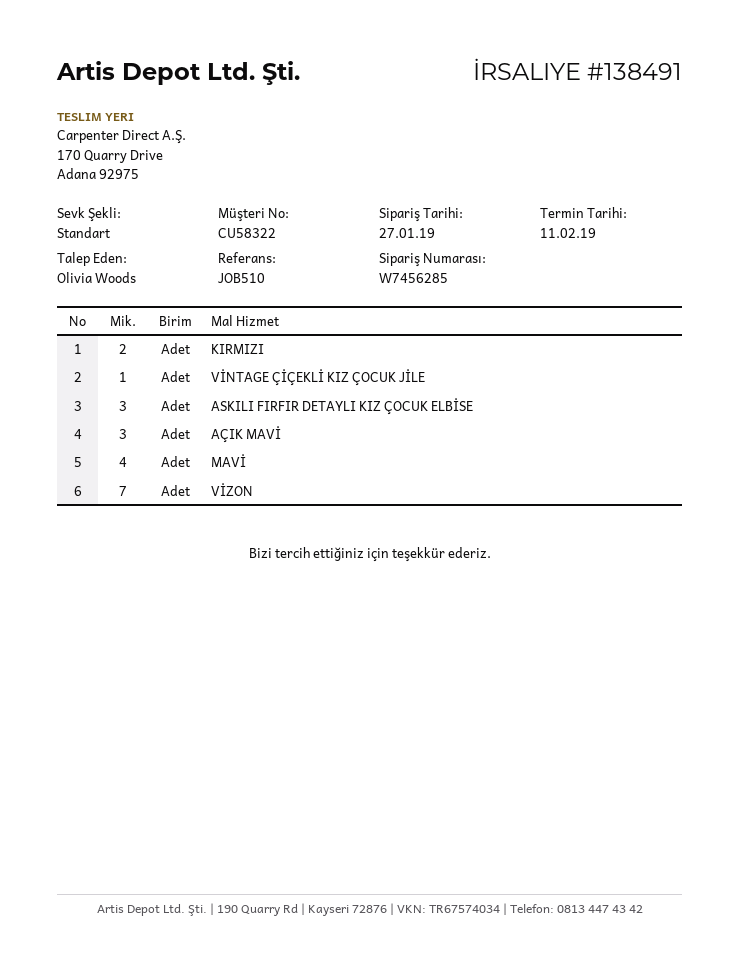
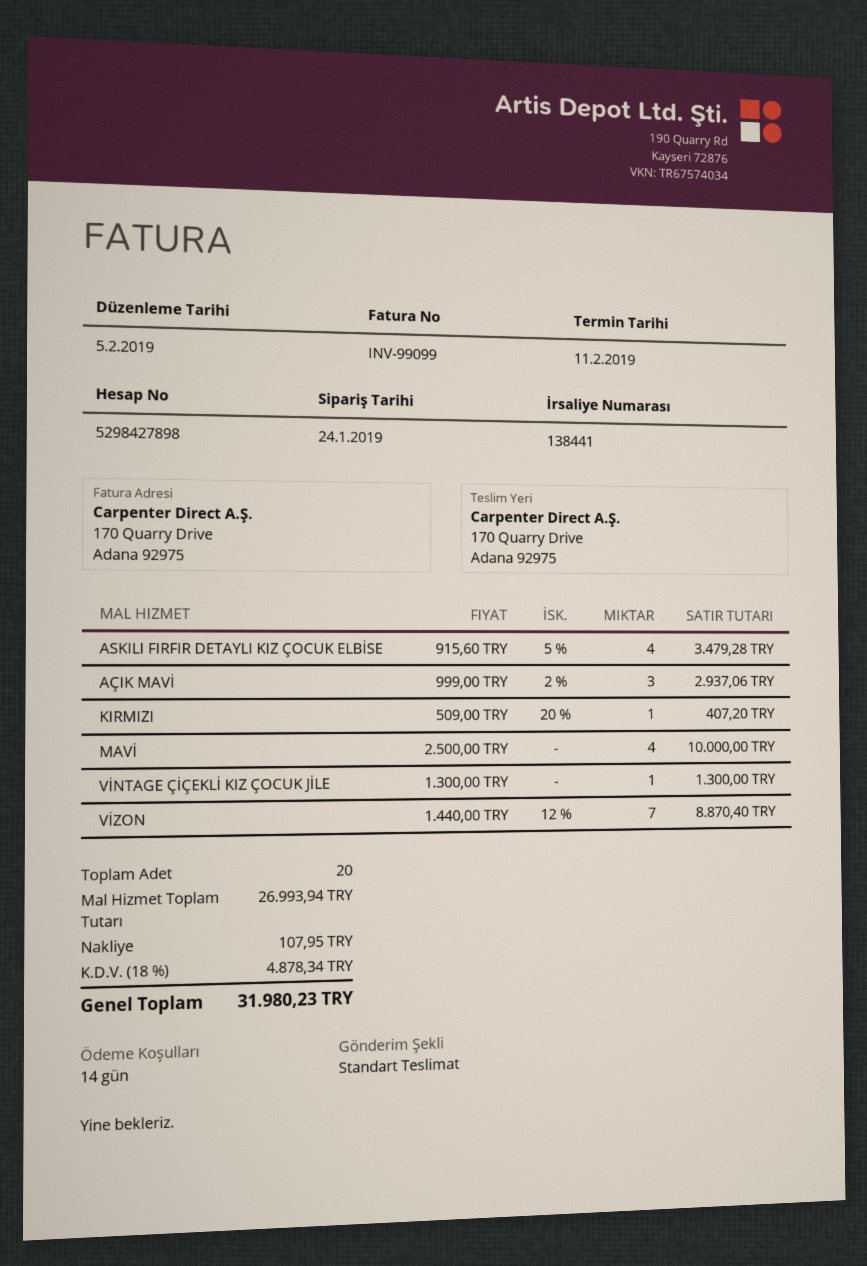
order date: 2019-01-27 -> 2019-01-24
delivery note number: 138491 -> 138441
KIRMIZI: 2 -> 1
ASKILI FIRFIR DETAYLI KIZ ÇOCUK ELBİSE: 3 -> 4

